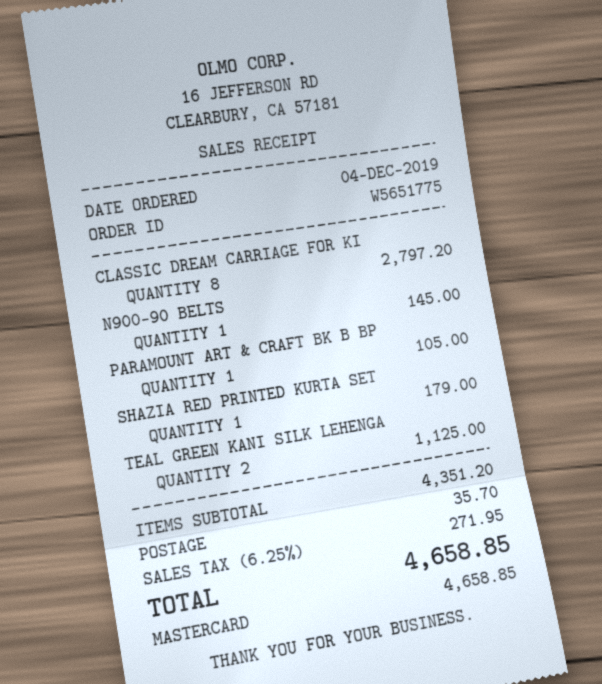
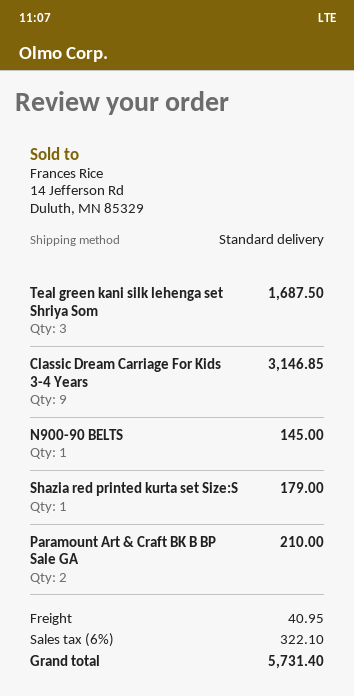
CLASSIC DREAM CARRIAGE FOR KI: 8 for 2797.20 -> 9 for 3146.85
PARAMOUNT ART & CRAFT BK B BP: 1 for 105.00 -> 2 for 210.00
TEAL GREEN KANI SILK LEHENGA: 2 for 1125.00 -> 3 for 1687.50
shipping: 35.70 -> 40.95
tax: 6.25% = 271.95 -> 6% = 322.10
total: 4658.85 -> 5731.40

